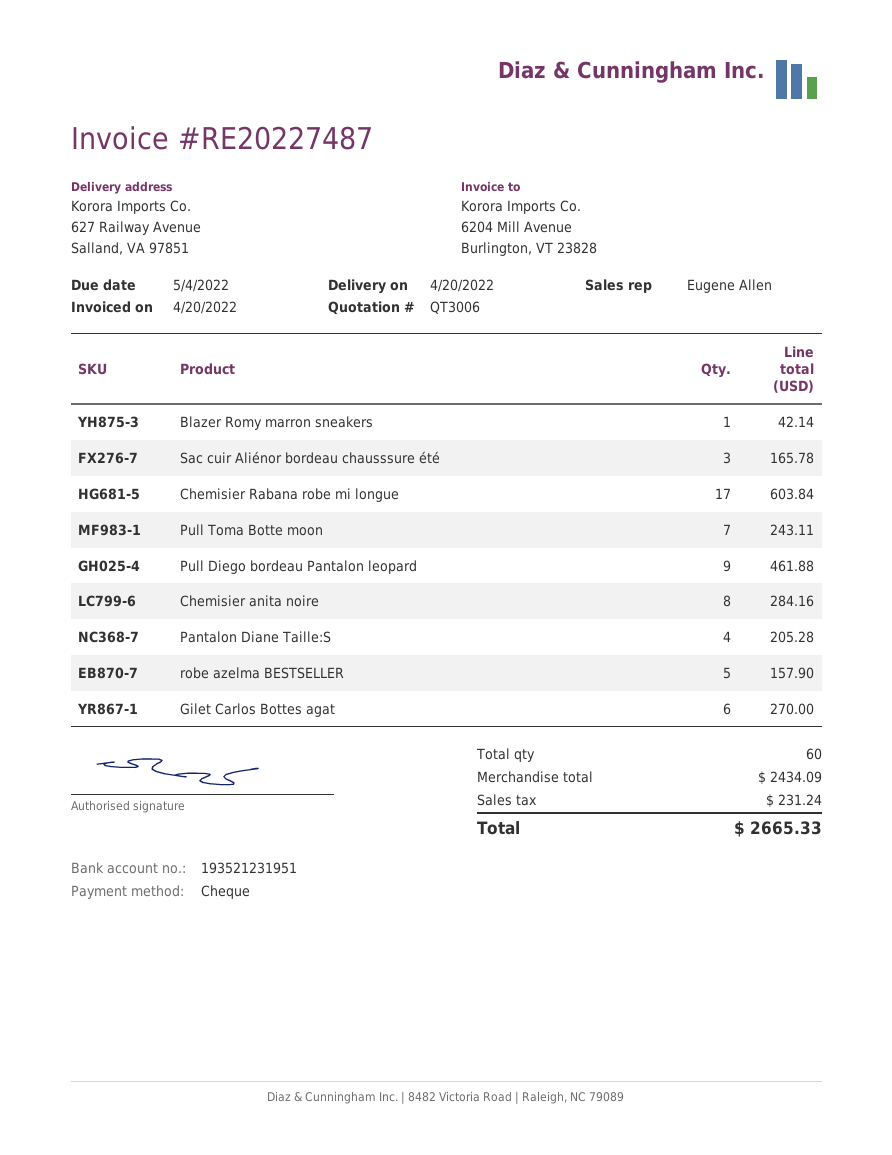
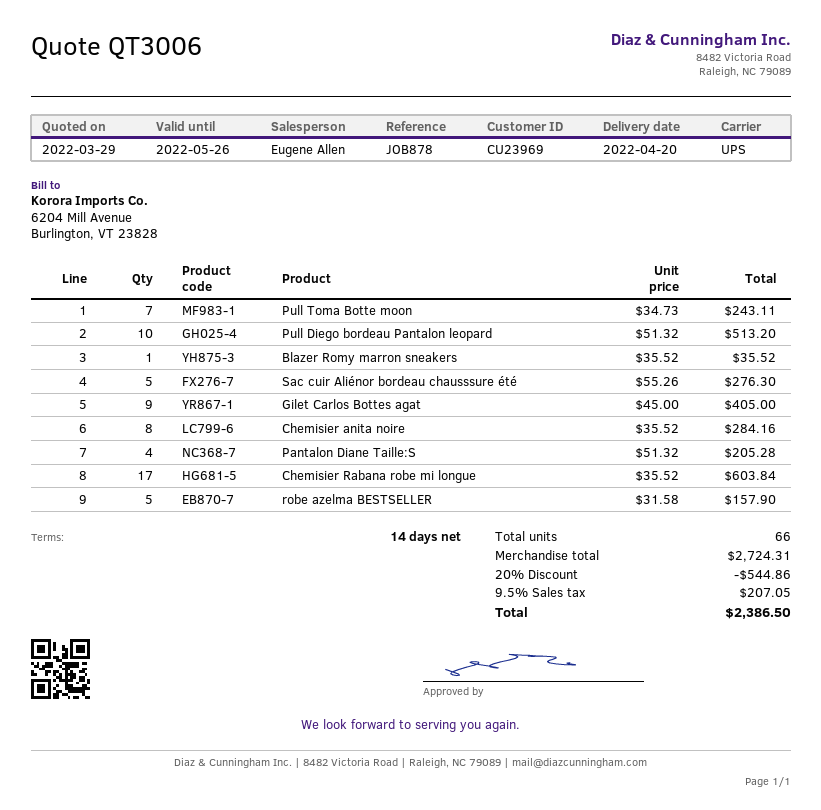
Blazer Romy marron sneakers: 1 for 42.14 -> 1 for 35.52
Sac cuir Aliénor bordeau chausssure été: 3 for 165.78 -> 5 for 276.30
Pull Diego bordeau Pantalon leopard: 9 for 461.88 -> 10 for 513.20
Gilet Carlos Bottes agat: 6 for 270.00 -> 9 for 405.00
total quantity: 60 -> 66
subtotal: 2434.09 -> 2724.31
discount: none -> 20% = 544.86
tax: 231.24 -> 207.05
total: 2665.33 -> 2386.50

